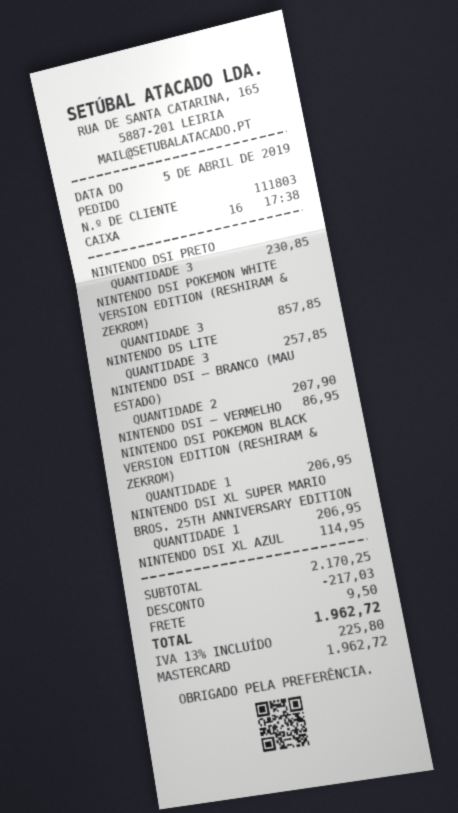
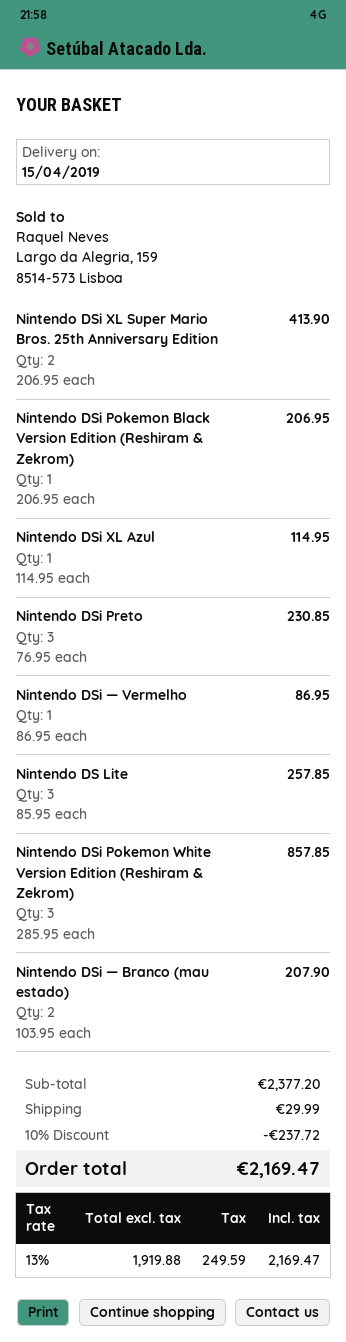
NINTENDO DSI XL SUPER MARIO BROS. 25TH ANNIVERSARY EDITION: 1 for 206.95 -> 2 for 413.90
subtotal: 2170.25 -> 2377.20
discount: 217.03 -> 237.72
shipping: 9.50 -> 29.99
tax: 13% = 225.80 -> 13% = 249.59
total: 1962.72 -> 2169.47

